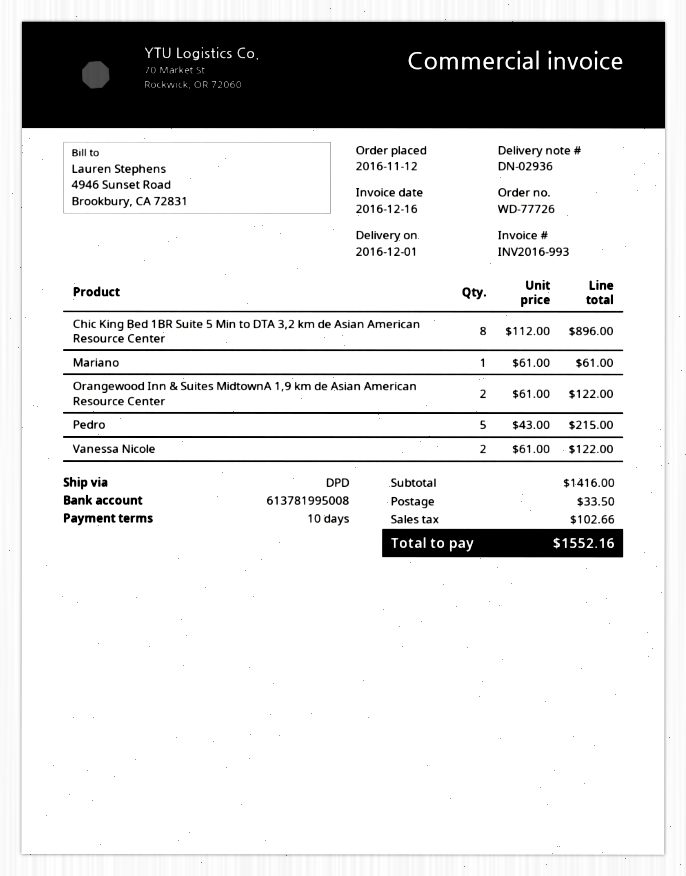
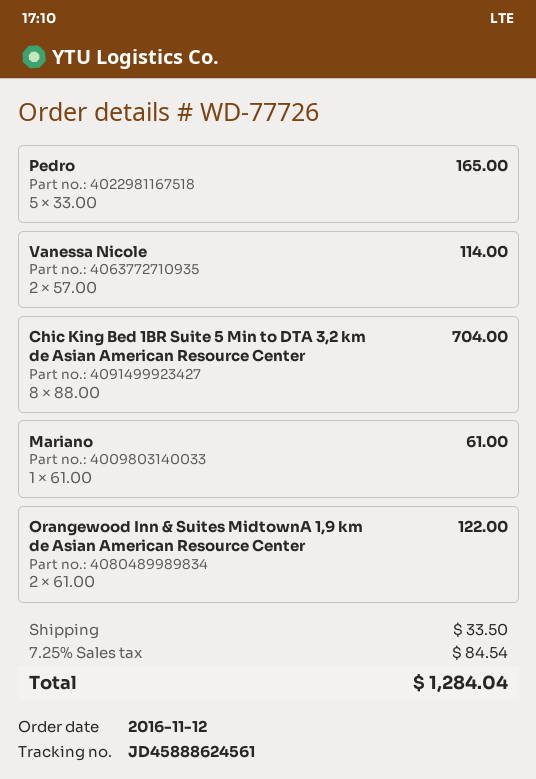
Chic King Bed 1BR Suite 5 Min to DTA 3,2 km de Asian American Resource Center: 8 x 112.00 = 896.00 -> 8 x 88.00 = 704.00
Pedro: 5 x 43.00 = 215.00 -> 5 x 33.00 = 165.00
Vanessa Nicole: 2 x 61.00 = 122.00 -> 2 x 57.00 = 114.00
tax: 102.66 -> 84.54
total: 1552.16 -> 1284.04

